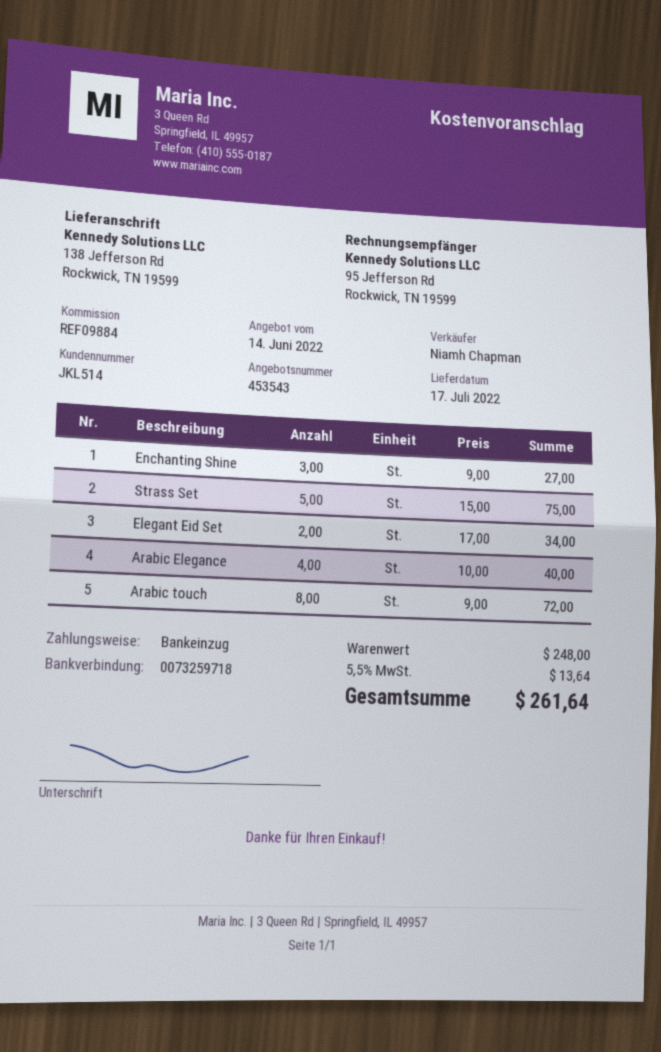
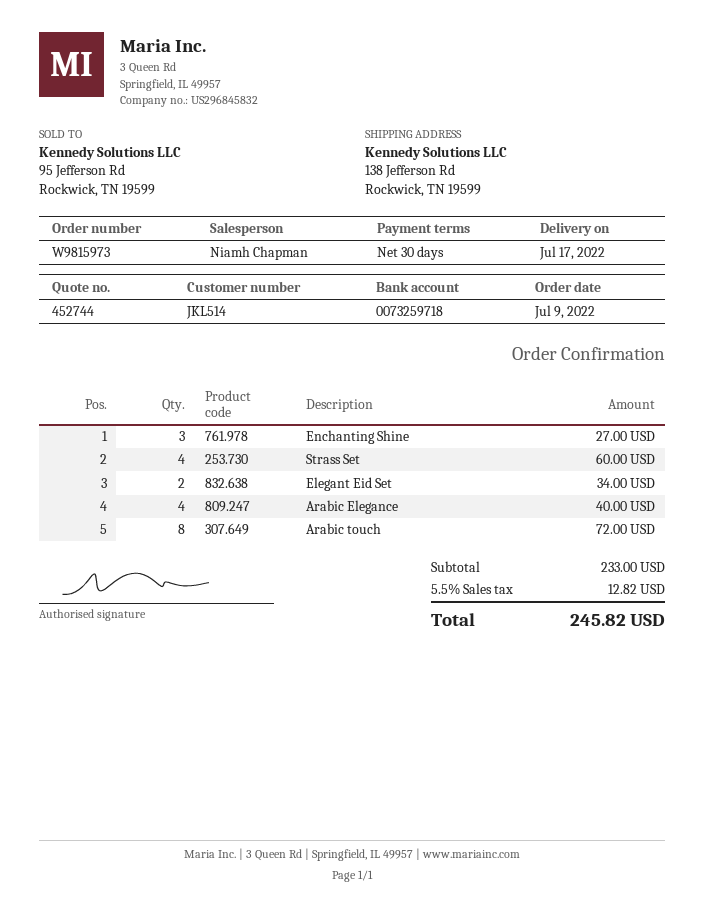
quote number: 453543 -> 452744
Strass Set: 5 for 75.00 -> 4 for 60.00
subtotal: 248.00 -> 233.00
tax: 5.5% = 13.64 -> 5.5% = 12.82
total: 261.64 -> 245.82

